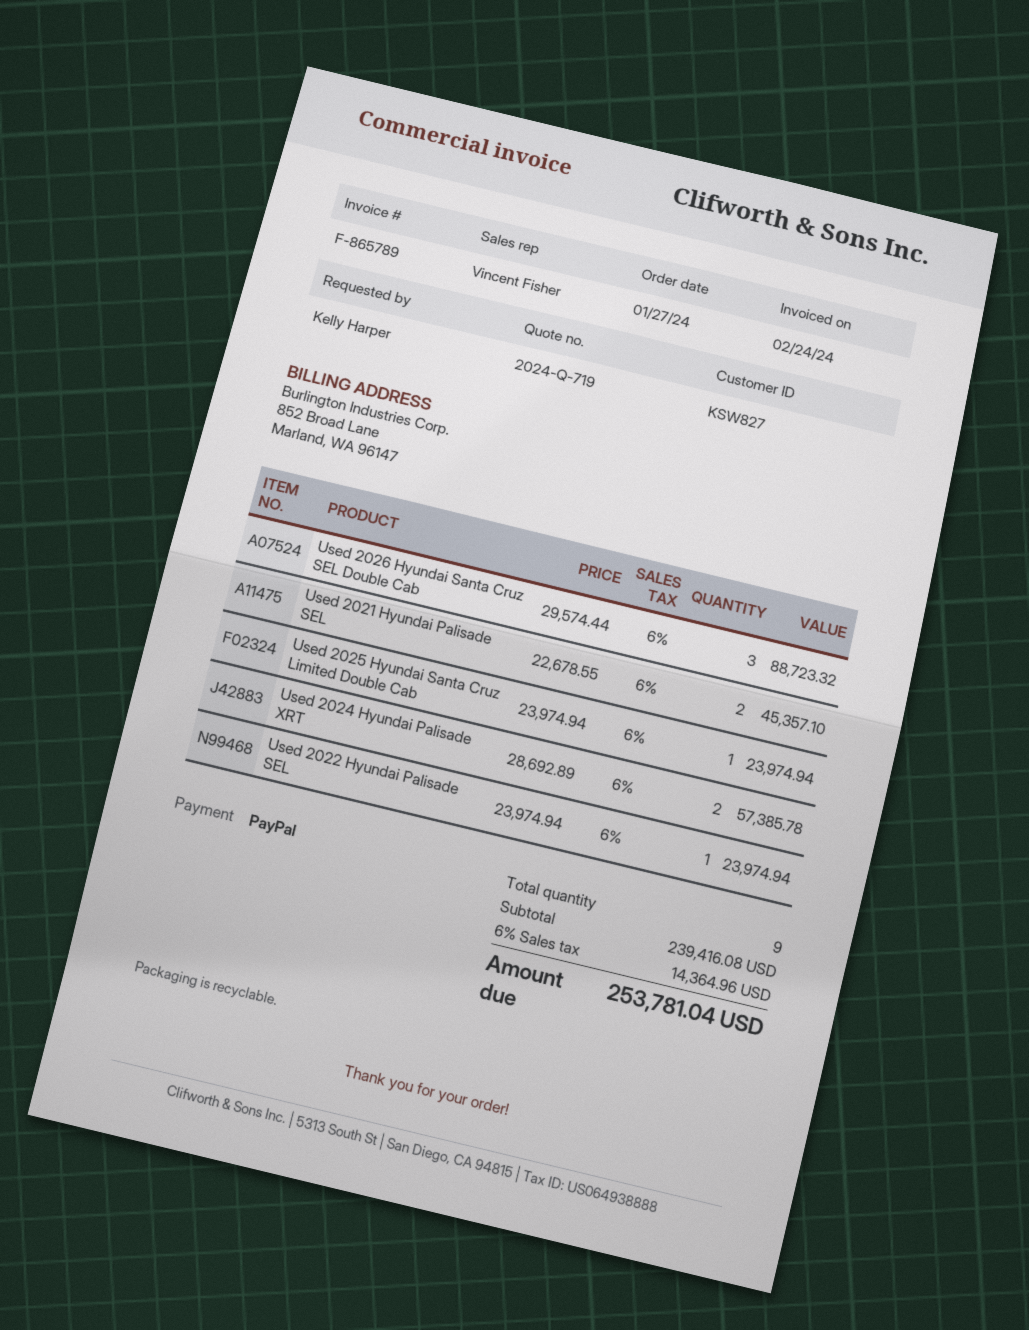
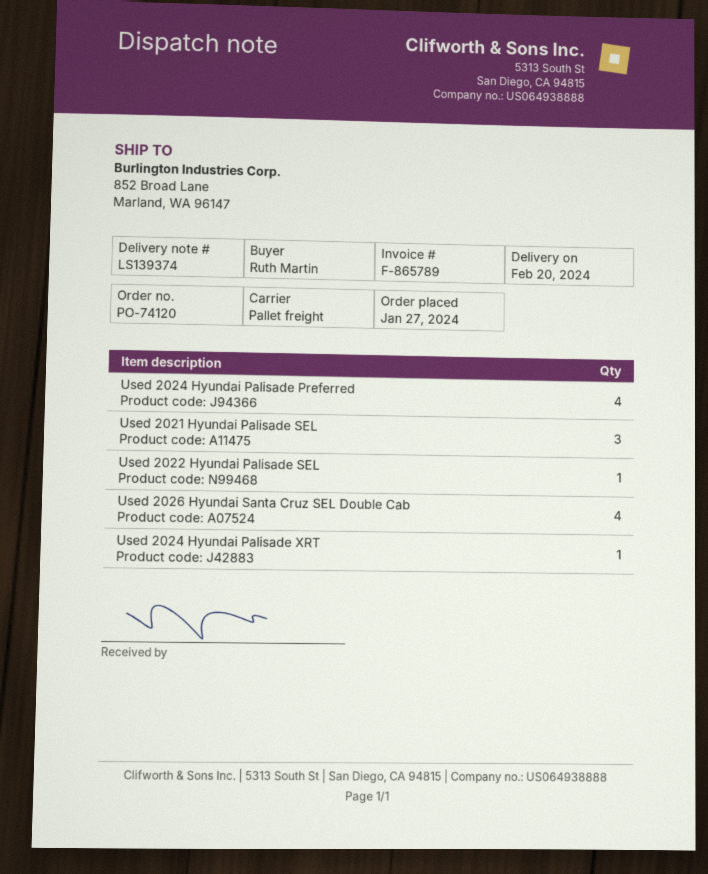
ordered by: Kelly Harper -> Ruth Martin
Used 2026 Hyundai Santa Cruz SEL Double Cab: 3 -> 4
Used 2021 Hyundai Palisade SEL: 2 -> 3
Used 2025 Hyundai Santa Cruz Limited Double Cab: 1 -> none
Used 2024 Hyundai Palisade XRT: 2 -> 1
Used 2024 Hyundai Palisade Preferred: none -> 4

